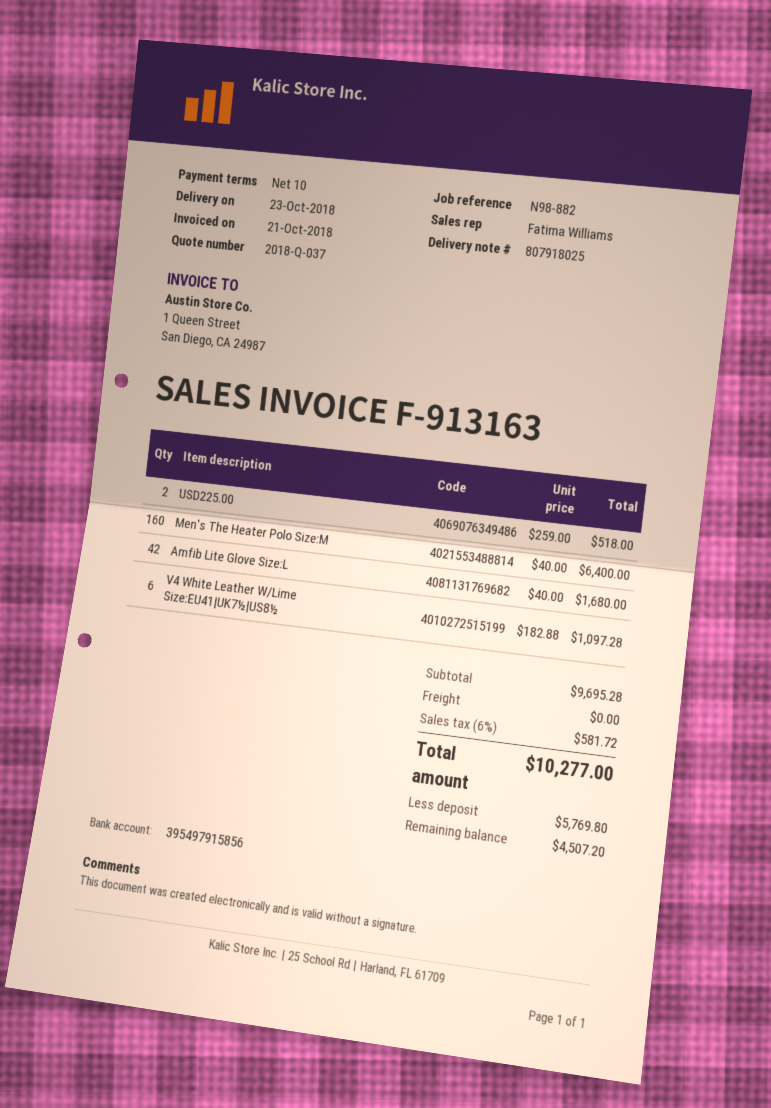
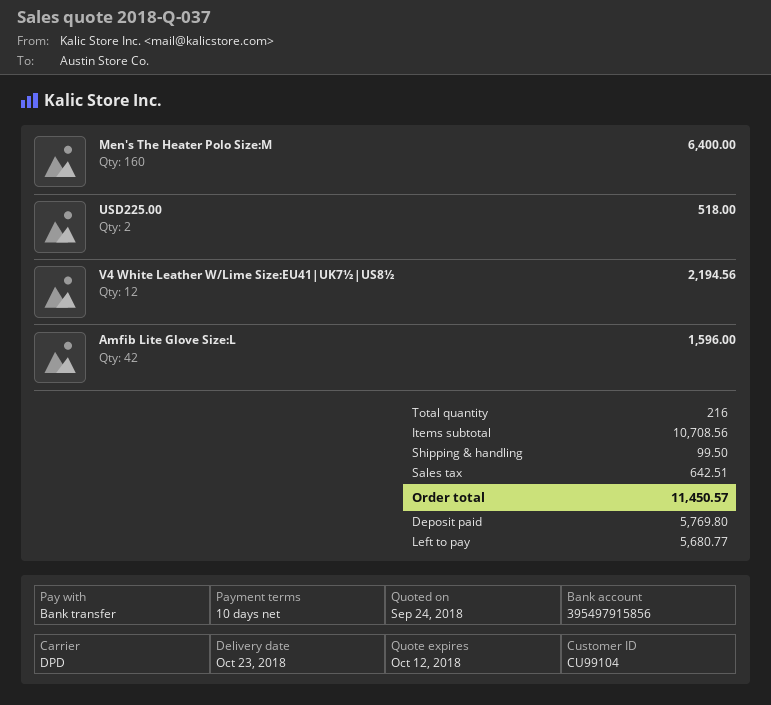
Amfib Lite Glove Size:L: 42 for 1680.00 -> 42 for 1596.00
V4 White Leather W/Lime Size:EU41|UK7½|US8½: 6 for 1097.28 -> 12 for 2194.56
subtotal: 9695.28 -> 10708.56
shipping: 0.00 -> 99.50
tax: 581.72 -> 642.51
total: 10277.00 -> 11450.57
balance: 4507.20 -> 5680.77

